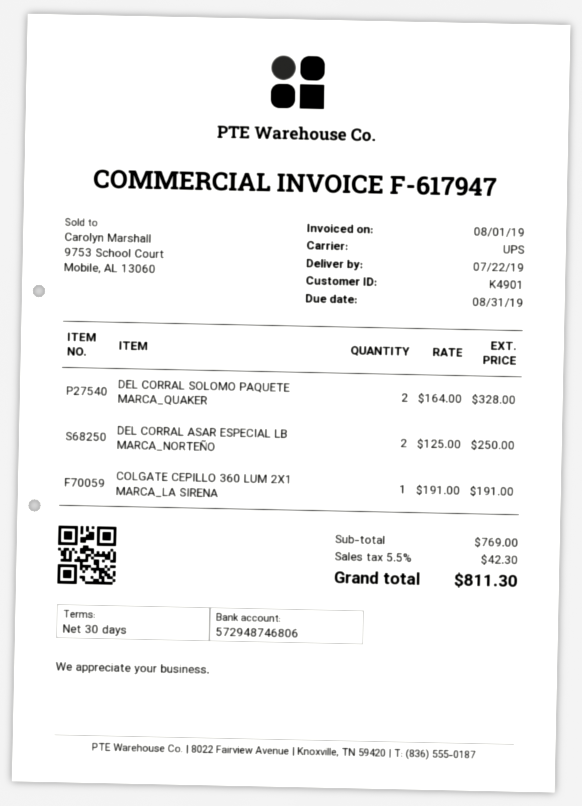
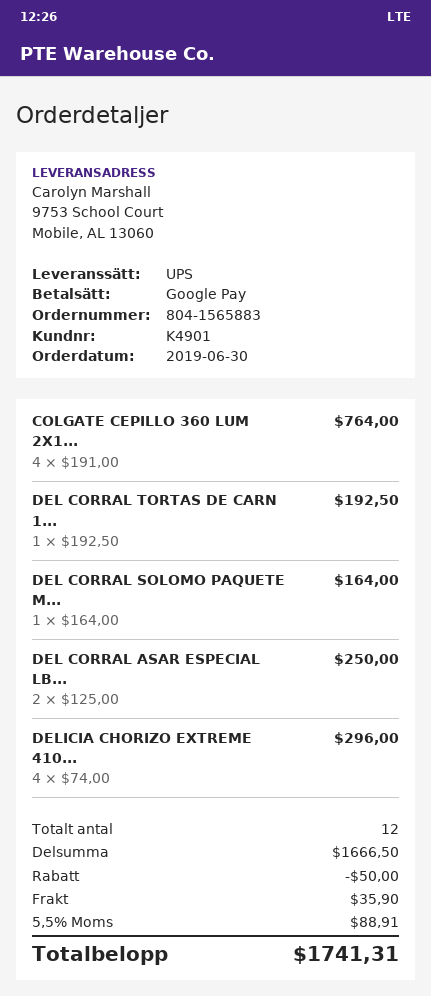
DEL CORRAL SOLOMO PAQUETE MARCA_QUAKER: 2 x 164.00 = 328.00 -> 1 x 164.00 = 164.00
COLGATE CEPILLO 360 LUM 2X1 MARCA_LA SIRENA: 1 x 191.00 = 191.00 -> 4 x 191.00 = 764.00
DEL CORRAL TORTAS DE CARN 1...: none -> 1 x 192.50 = 192.50
DELICIA CHORIZO EXTREME 410...: none -> 4 x 74.00 = 296.00
subtotal: 769.00 -> 1666.50
discount: none -> 50.00
shipping: none -> 35.90
tax: 5.5% = 42.30 -> 5.5% = 88.91
total: 811.30 -> 1741.31

